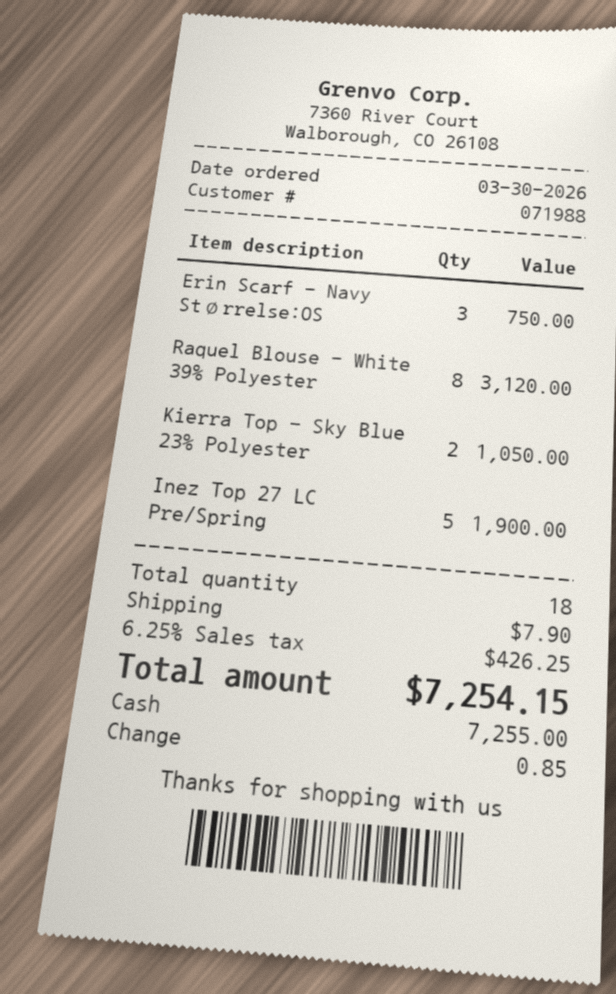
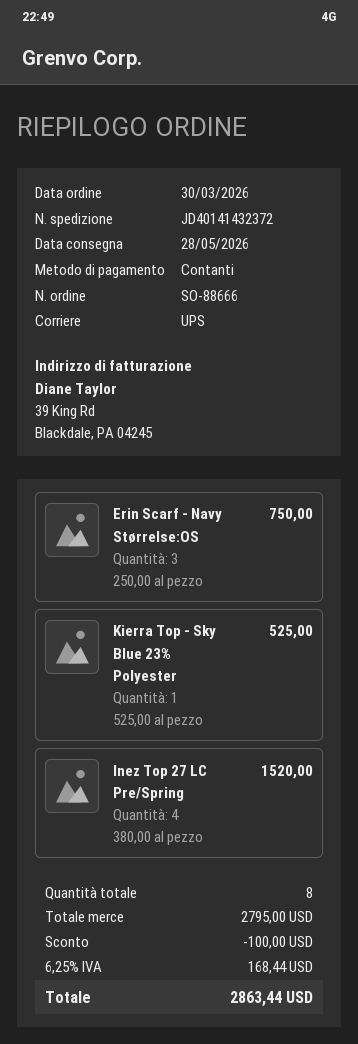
Raquel Blouse - White 39% Polyester: 8 for 3120.00 -> none
Kierra Top - Sky Blue 23% Polyester: 2 for 1050.00 -> 1 for 525.00
Inez Top 27 LC Pre/Spring: 5 for 1900.00 -> 4 for 1520.00
total quantity: 18 -> 8
discount: none -> 100.00
shipping: 7.90 -> none
tax: 6.25% = 426.25 -> 6.25% = 168.44
total: 7254.15 -> 2863.44

